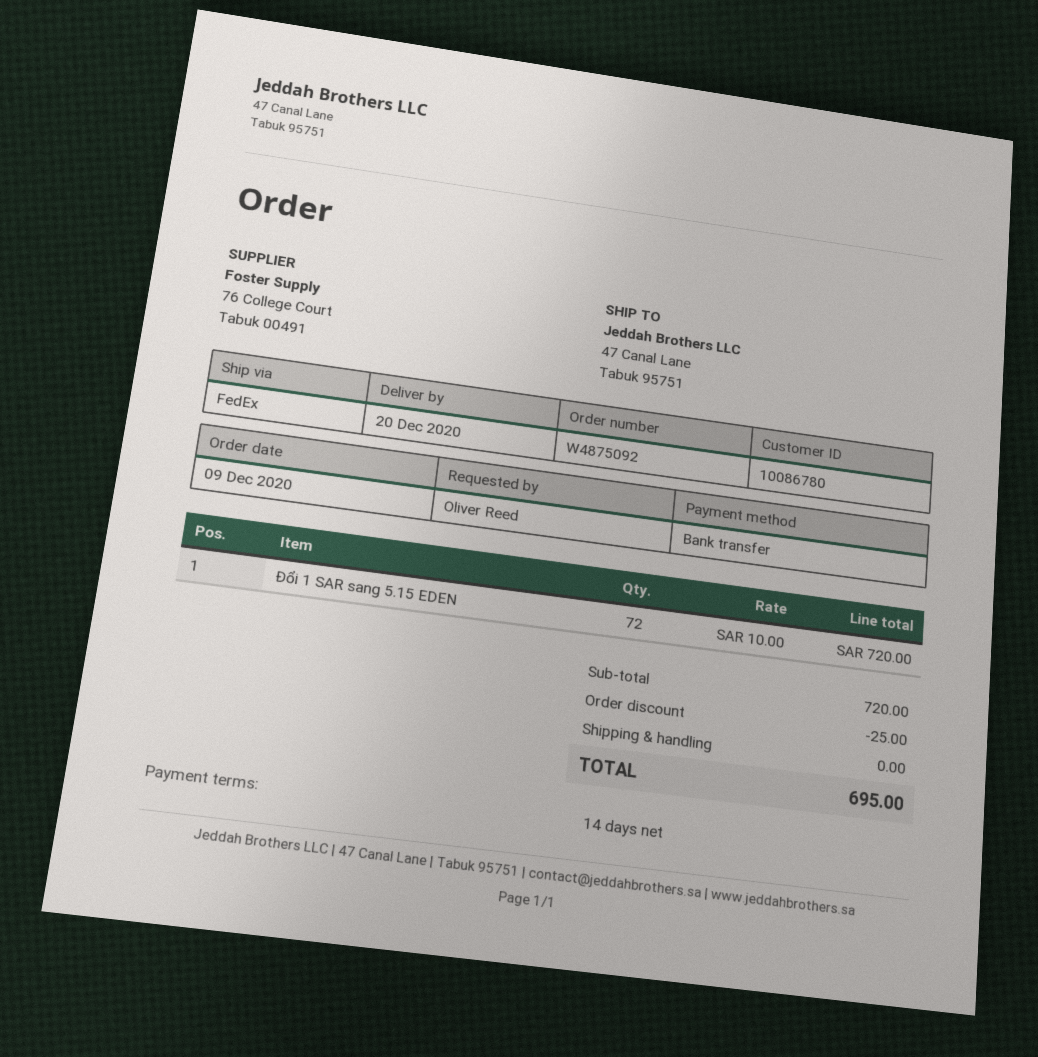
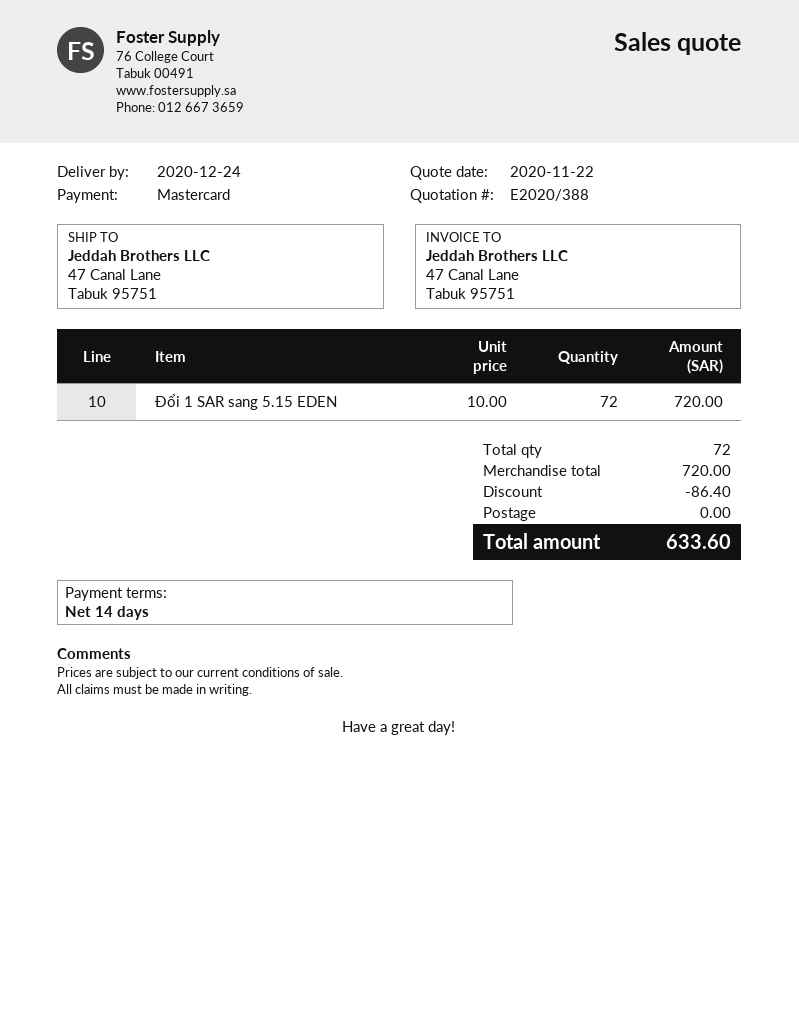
delivery date: 2020-12-20 -> 2020-12-24
payment method: bank transfer -> Mastercard
discount: 25.00 -> 86.40
total: 695.00 -> 633.60

